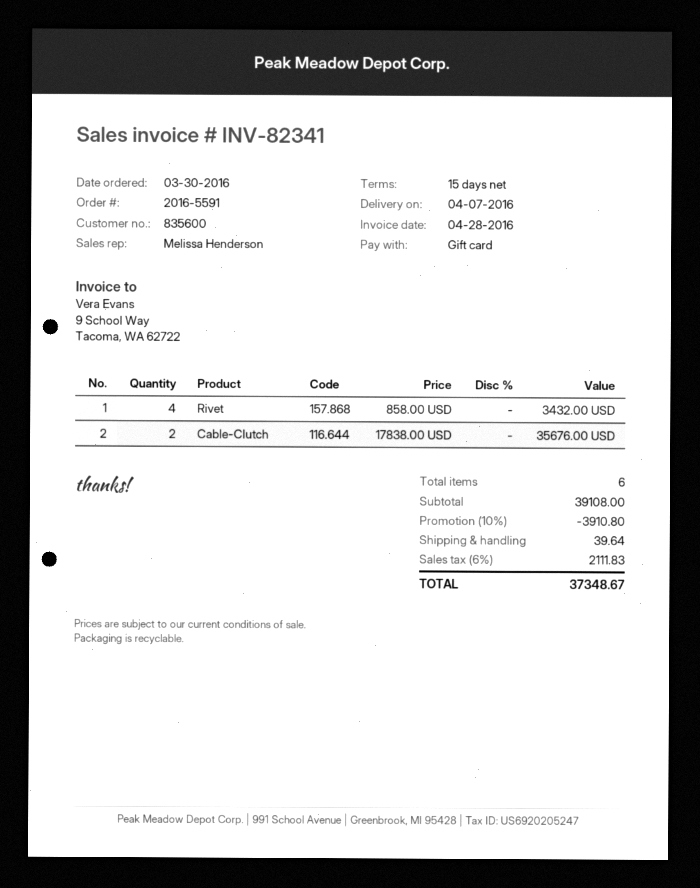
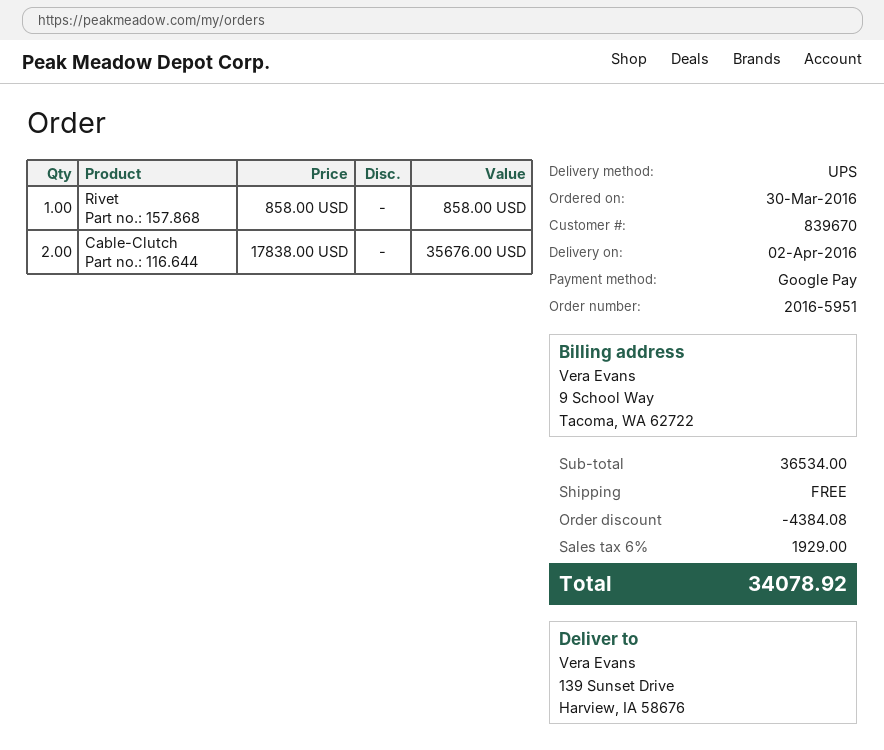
order number: 2016-5591 -> 2016-5951
delivery date: 2016-04-07 -> 2016-04-02
customer number: 835600 -> 839670
payment method: gift card -> Google Pay
Rivet: 4 x 858.00 = 3432.00 -> 1 x 858.00 = 858.00
subtotal: 39108.00 -> 36534.00
discount: 3910.80 -> 4384.08
shipping: 39.64 -> 0.00
tax: 6% = 2111.83 -> 6% = 1929.00
total: 37348.67 -> 34078.92

